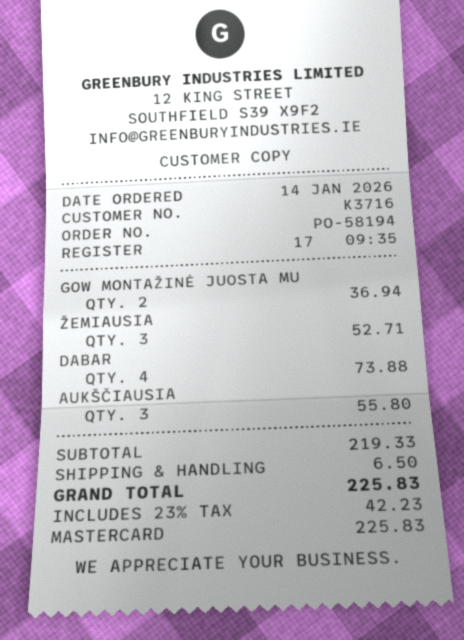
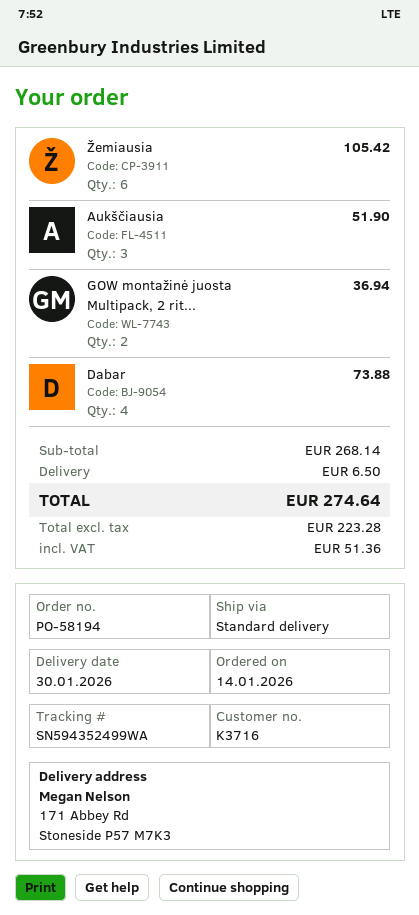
ŽEMIAUSIA: 3 for 52.71 -> 6 for 105.42
AUKŠČIAUSIA: 3 for 55.80 -> 3 for 51.90
subtotal: 219.33 -> 268.14
tax: 42.23 -> 51.36
total: 225.83 -> 274.64

